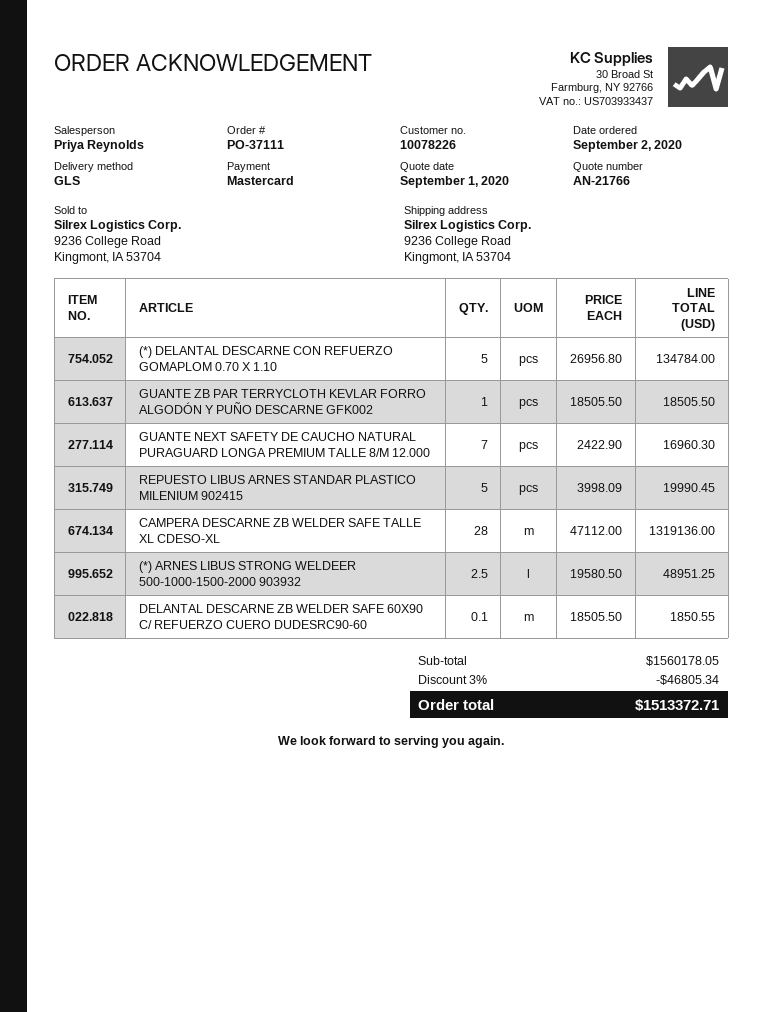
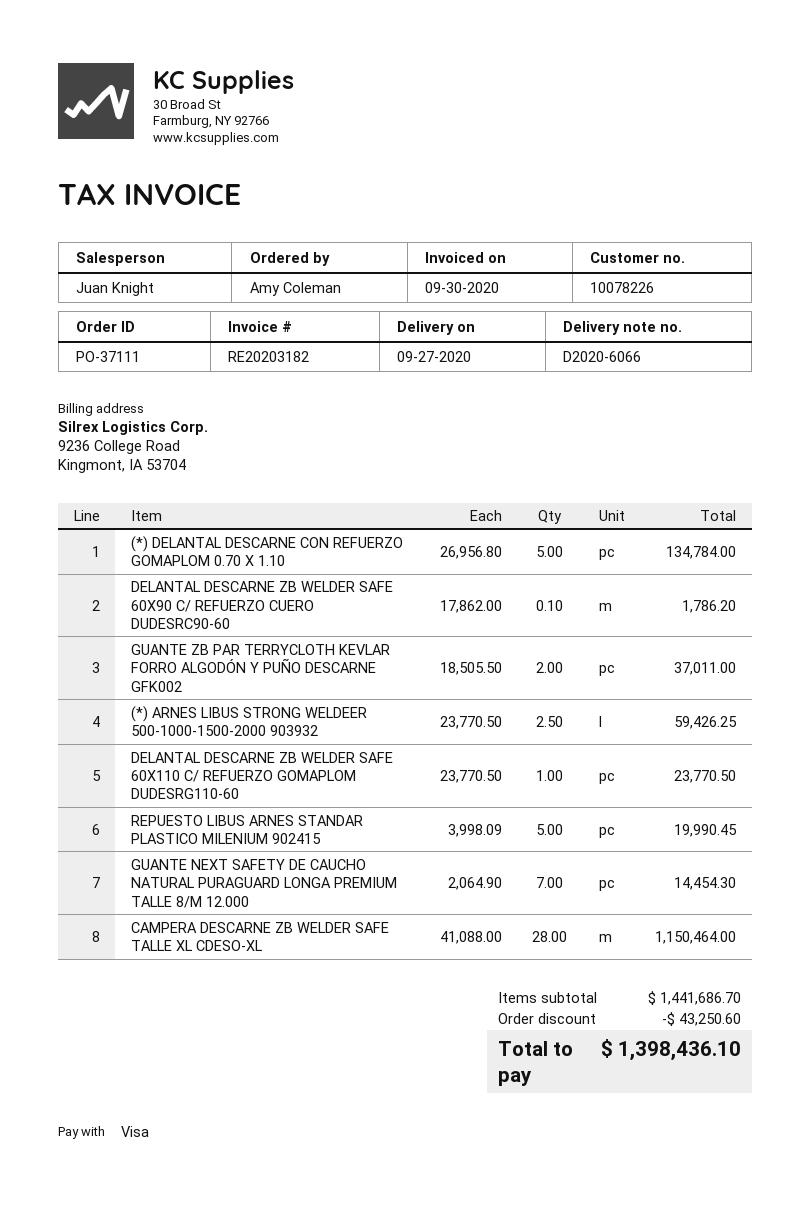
sales rep: Priya Reynolds -> Juan Knight
payment method: Mastercard -> Visa
GUANTE ZB PAR TERRYCLOTH KEVLAR FORRO ALGODÓN Y PUÑO DESCARNE GFK002: 1 x 18505.50 = 18505.50 -> 2 x 18505.50 = 37011.00
GUANTE NEXT SAFETY DE CAUCHO NATURAL PURAGUARD LONGA PREMIUM TALLE 8/M 12.000: 7 x 2422.90 = 16960.30 -> 7 x 2064.90 = 14454.30
CAMPERA DESCARNE ZB WELDER SAFE TALLE XL CDESO-XL: 28 x 47112.00 = 1319136.00 -> 28 x 41088.00 = 1150464.00
(*) ARNES LIBUS STRONG WELDEER 500-1000-1500-2000 903932: 2.5 x 19580.50 = 48951.25 -> 2.5 x 23770.50 = 59426.25
DELANTAL DESCARNE ZB WELDER SAFE 60X90 C/ REFUERZO CUERO DUDESRC90-60: 0.1 x 18505.50 = 1850.55 -> 0.1 x 17862.00 = 1786.20
DELANTAL DESCARNE ZB WELDER SAFE 60X110 C/ REFUERZO GOMAPLOM DUDESRG110-60: none -> 1 x 23770.50 = 23770.50
subtotal: 1560178.05 -> 1441686.70
discount: 46805.34 -> 43250.60
total: 1513372.71 -> 1398436.10

